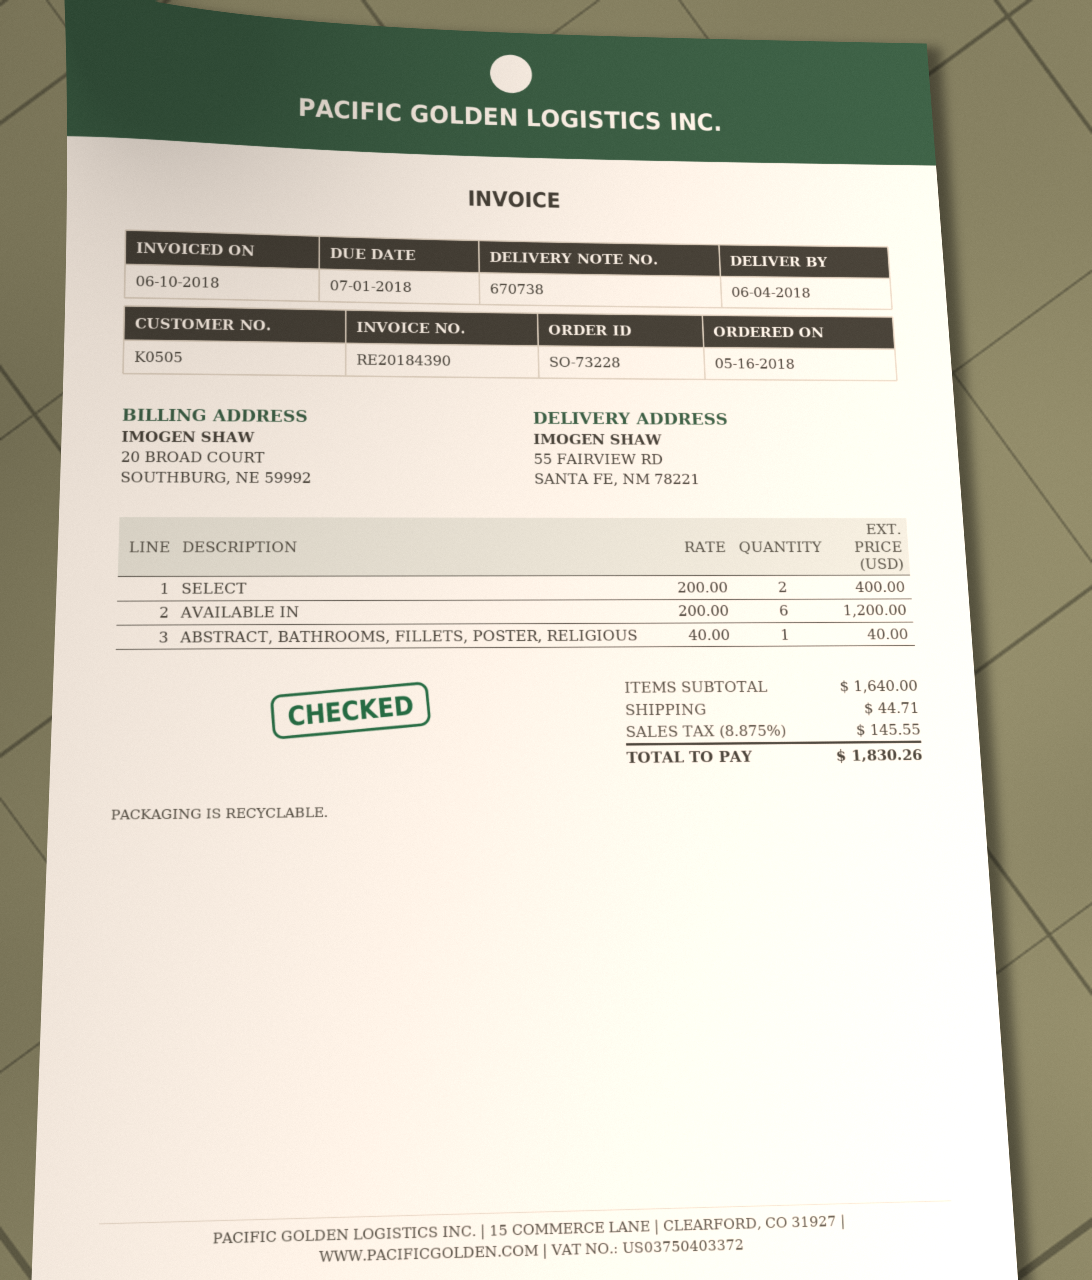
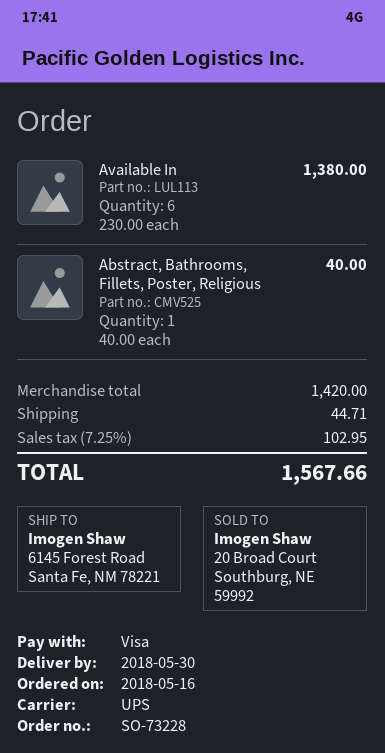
delivery date: 2018-06-04 -> 2018-05-30
ship to: 55 FAIRVIEW RD, SANTA FE, NM 78221 -> 6145 Forest Road, Santa Fe, NM 78221
SELECT: 2 x 200.00 = 400.00 -> none
AVAILABLE IN: 6 x 200.00 = 1200.00 -> 6 x 230.00 = 1380.00
subtotal: 1640.00 -> 1420.00
tax: 8.875% = 145.55 -> 7.25% = 102.95
total: 1830.26 -> 1567.66

